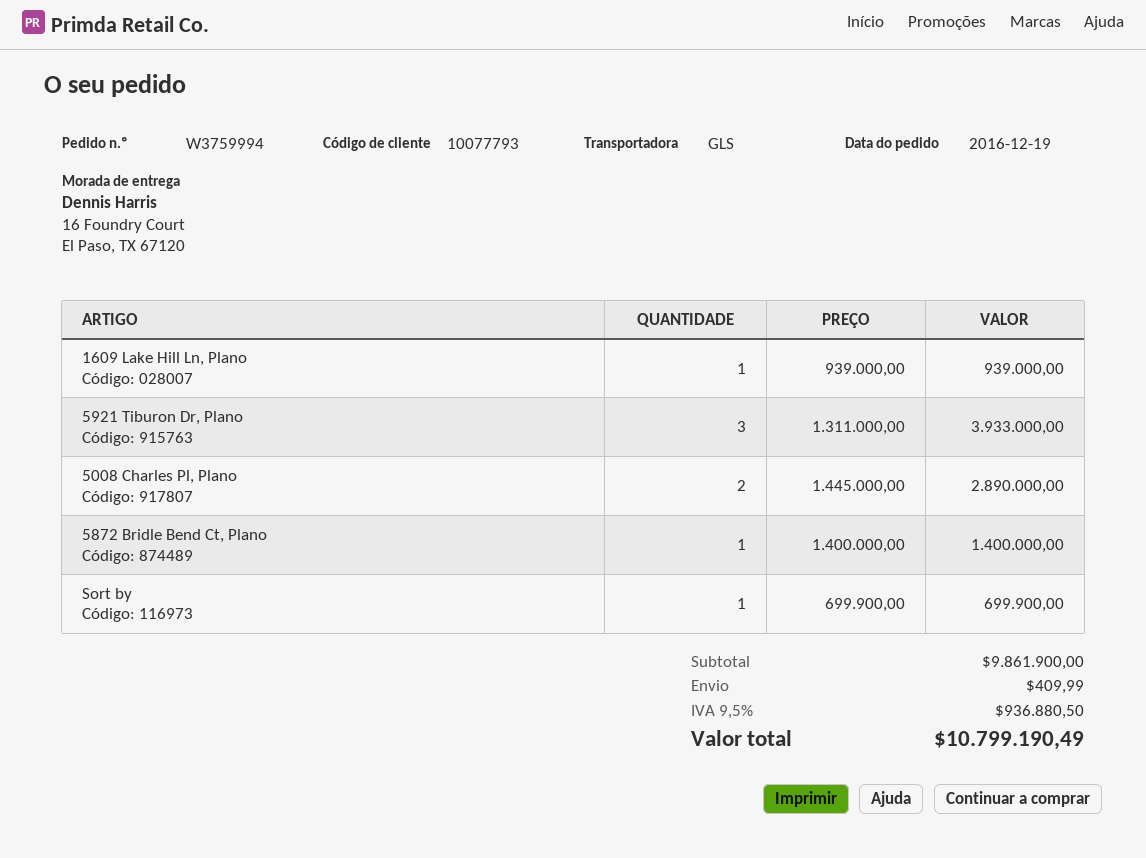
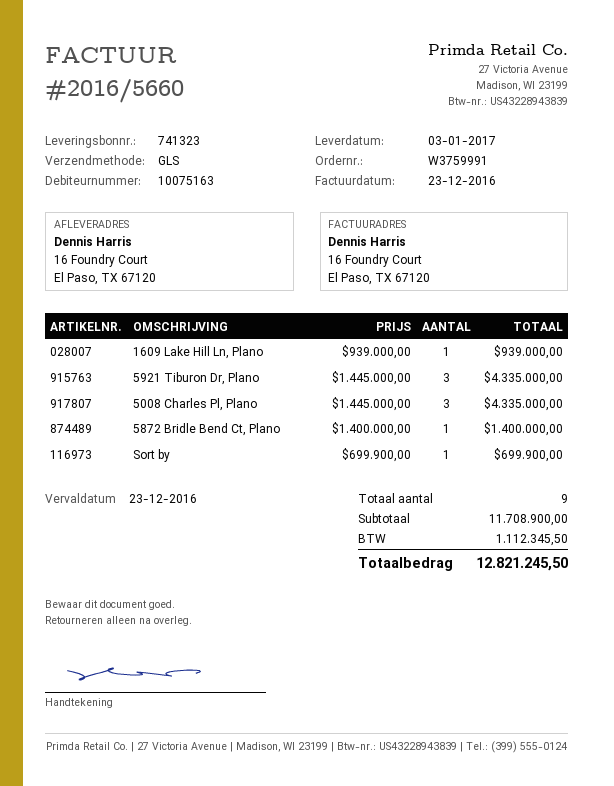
order number: W3759994 -> W3759991
customer number: 10077793 -> 10075163
5921 Tiburon Dr, Plano: 3 x 1311000.00 = 3933000.00 -> 3 x 1445000.00 = 4335000.00
5008 Charles Pl, Plano: 2 x 1445000.00 = 2890000.00 -> 3 x 1445000.00 = 4335000.00
subtotal: 9861900.00 -> 11708900.00
shipping: 409.99 -> none
tax: 936880.50 -> 1112345.50
total: 10799190.49 -> 12821245.50

